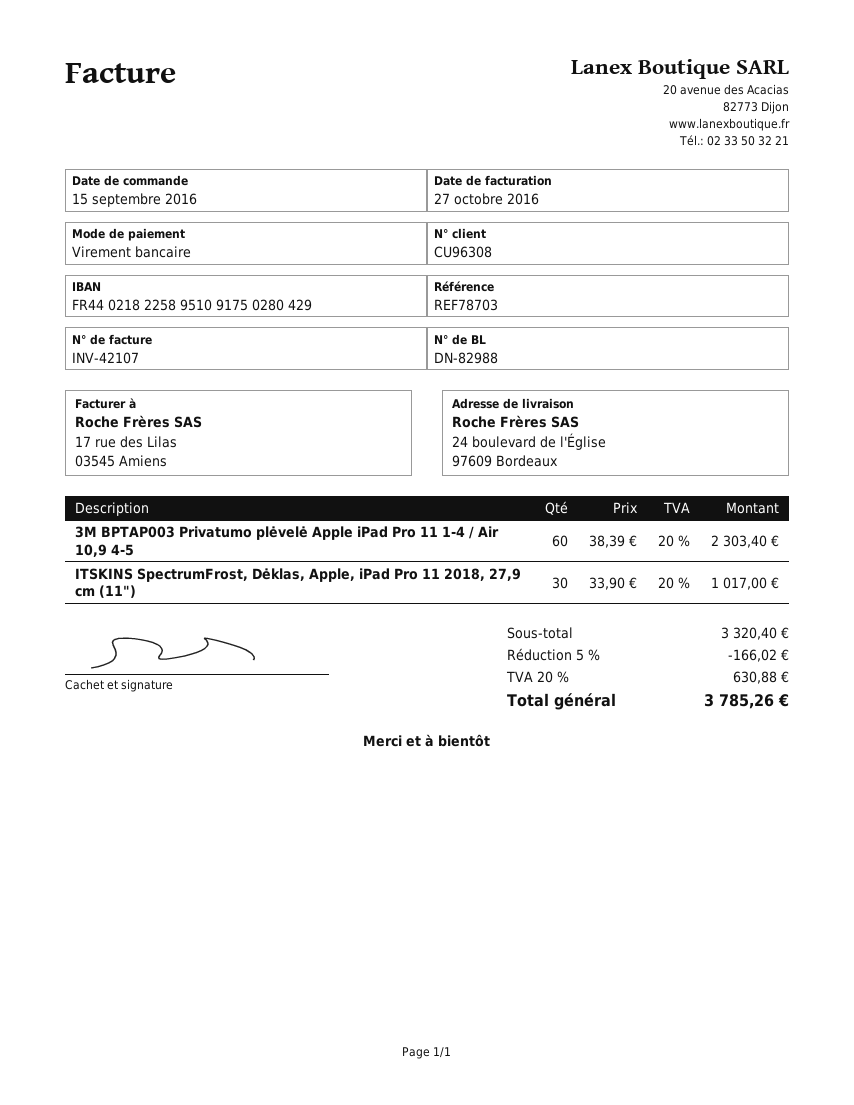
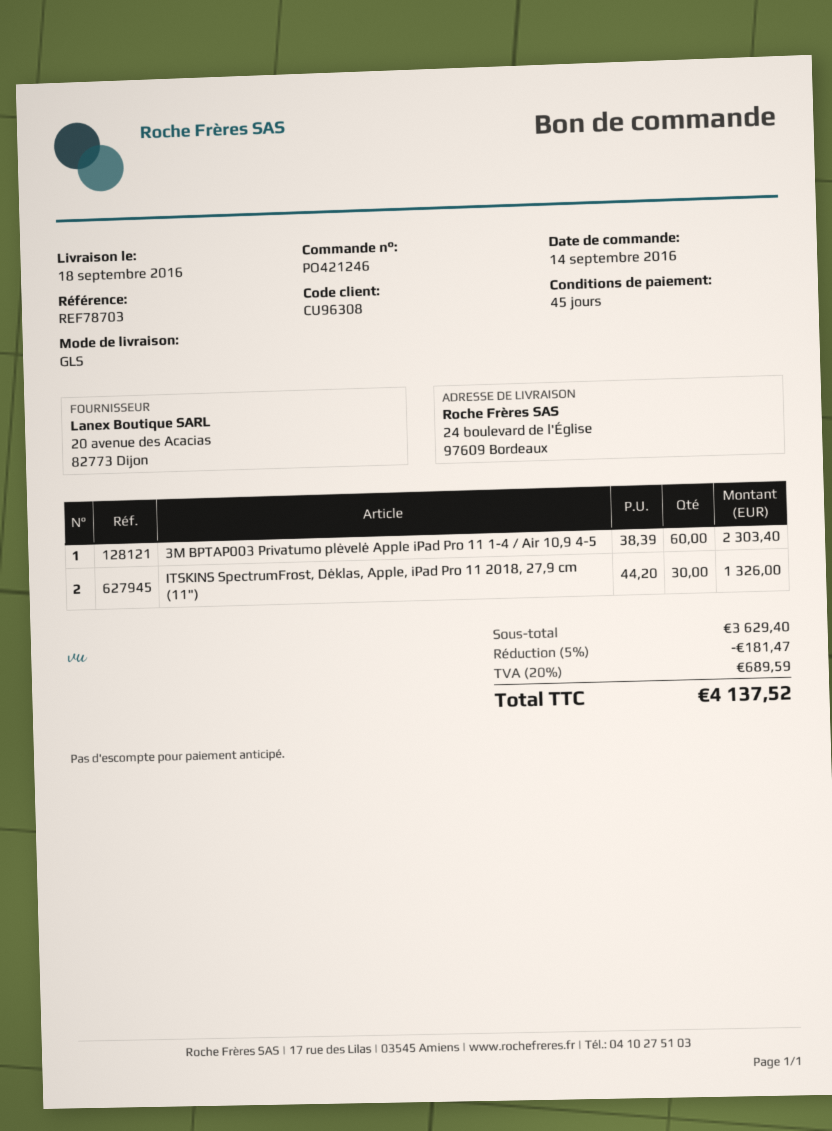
order date: 2016-09-15 -> 2016-09-14
ITSKINS SpectrumFrost, Dėklas, Apple, iPad Pro 11 2018, 27,9 cm (11"): 30 x 33.90 = 1017.00 -> 30 x 44.20 = 1326.00
subtotal: 3320.40 -> 3629.40
discount: 5% = 166.02 -> 5% = 181.47
tax: 20% = 630.88 -> 20% = 689.59
total: 3785.26 -> 4137.52

